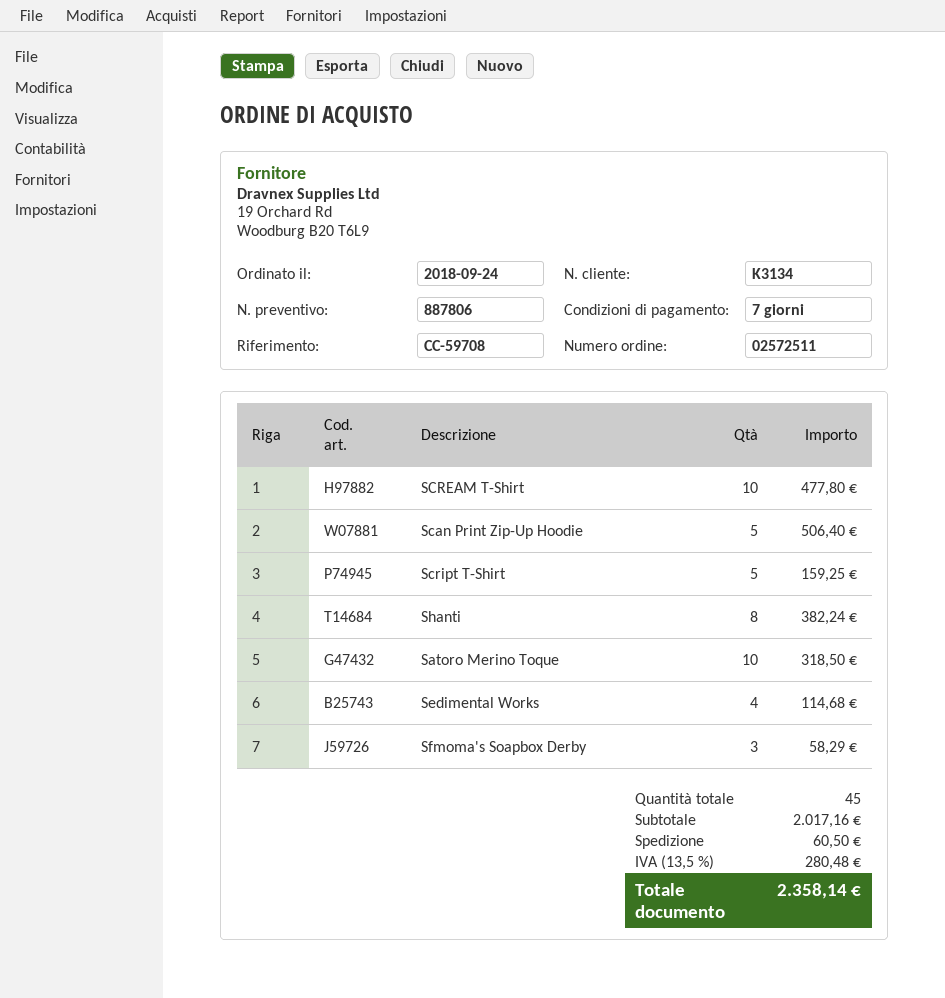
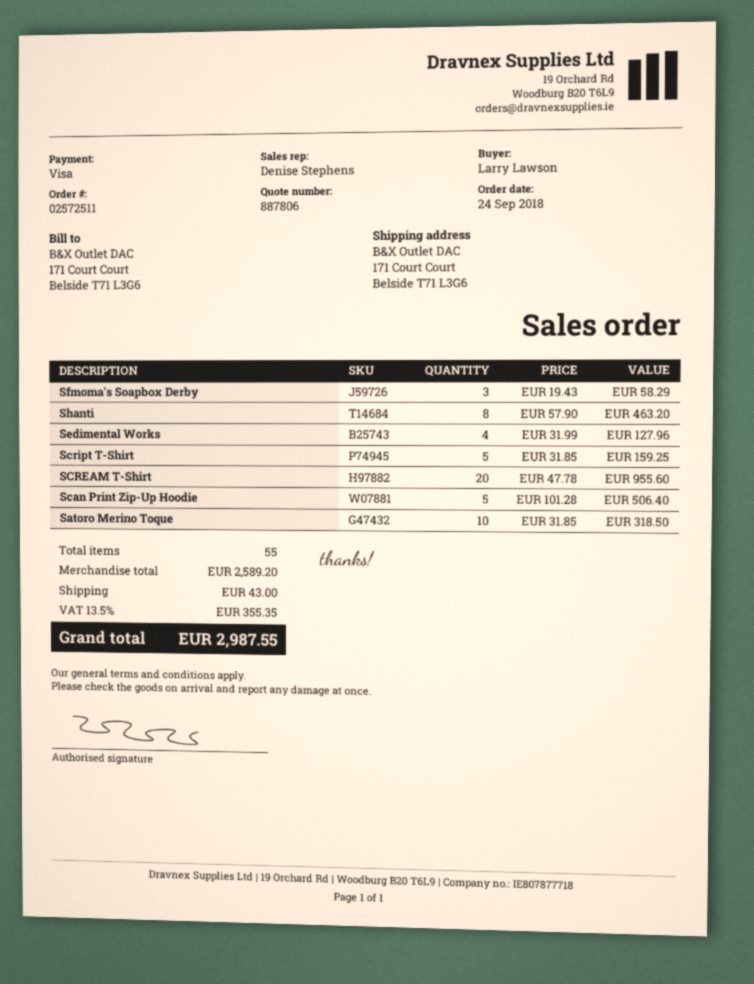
SCREAM T-Shirt: 10 for 477.80 -> 20 for 955.60
Shanti: 8 for 382.24 -> 8 for 463.20
Sedimental Works: 4 for 114.68 -> 4 for 127.96
total quantity: 45 -> 55
subtotal: 2017.16 -> 2589.20
shipping: 60.50 -> 43.00
tax: 13.5% = 280.48 -> 13.5% = 355.35
total: 2358.14 -> 2987.55

